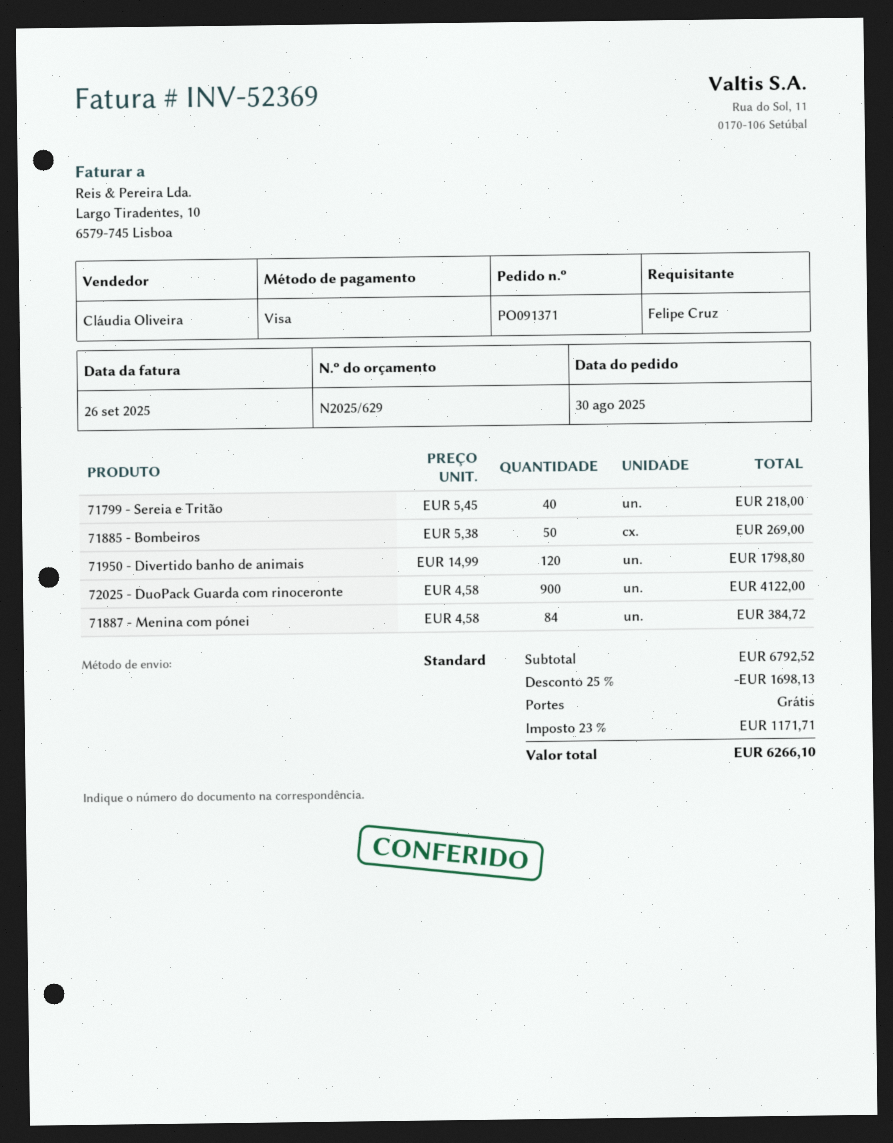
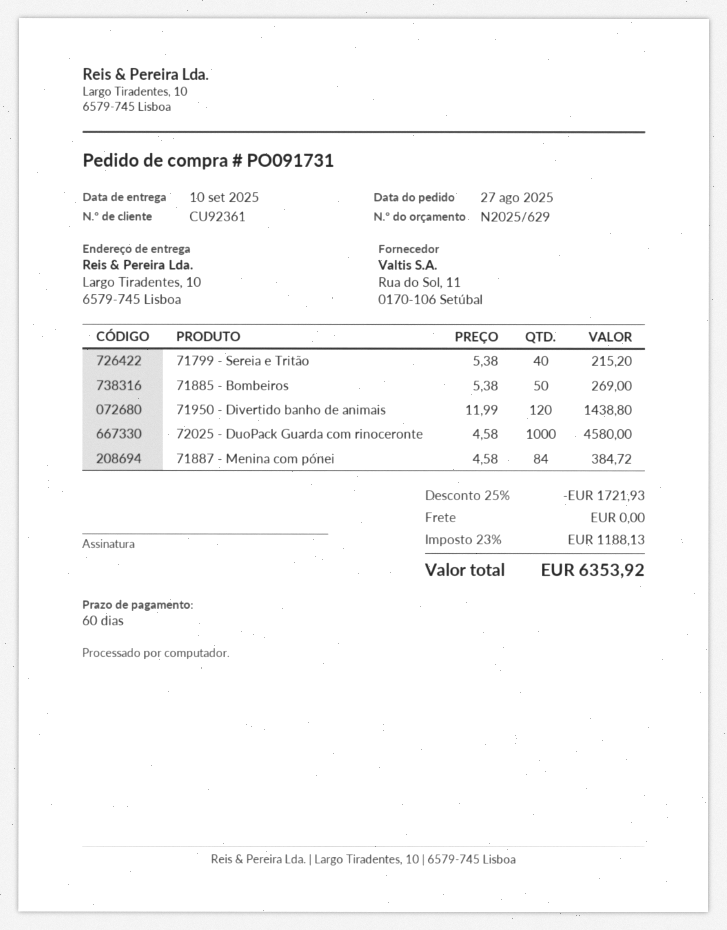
order number: PO091371 -> PO091731
order date: 2025-08-30 -> 2025-08-27
71799 - Sereia e Tritão: 40 x 5.45 = 218.00 -> 40 x 5.38 = 215.20
71950 - Divertido banho de animais: 120 x 14.99 = 1798.80 -> 120 x 11.99 = 1438.80
72025 - DuoPack Guarda com rinoceronte: 900 x 4.58 = 4122.00 -> 1000 x 4.58 = 4580.00
discount: 25% = 1698.13 -> 25% = 1721.93
tax: 23% = 1171.71 -> 23% = 1188.13
total: 6266.10 -> 6353.92

